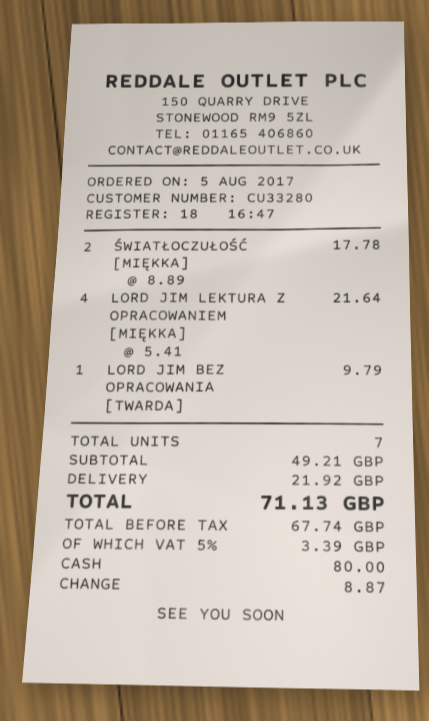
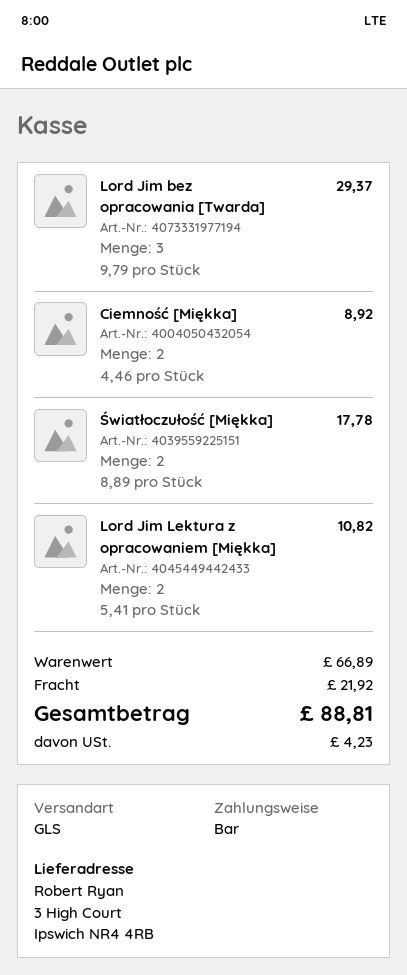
LORD JIM LEKTURA Z OPRACOWANIEM [MIĘKKA]: 4 x 5.41 = 21.64 -> 2 x 5.41 = 10.82
LORD JIM BEZ OPRACOWANIA [TWARDA]: 1 x 9.79 = 9.79 -> 3 x 9.79 = 29.37
Ciemność [Miękka]: none -> 2 x 4.46 = 8.92
subtotal: 49.21 -> 66.89
tax: 3.39 -> 4.23
total: 71.13 -> 88.81

